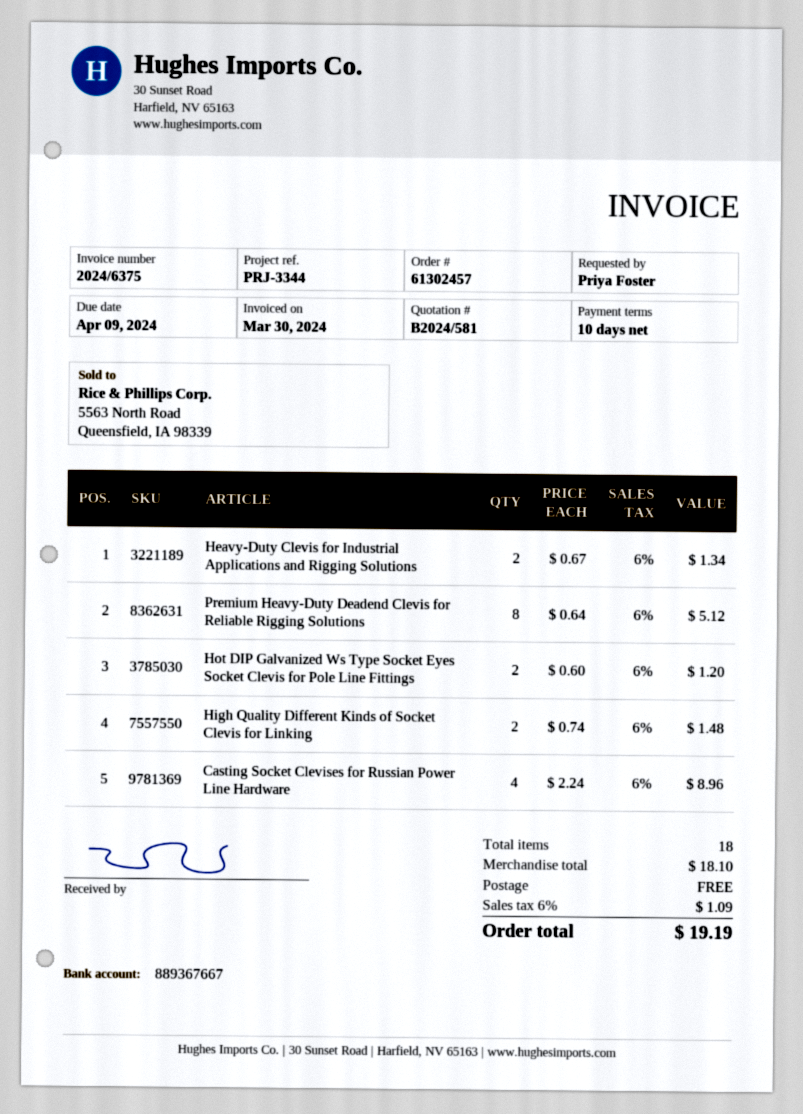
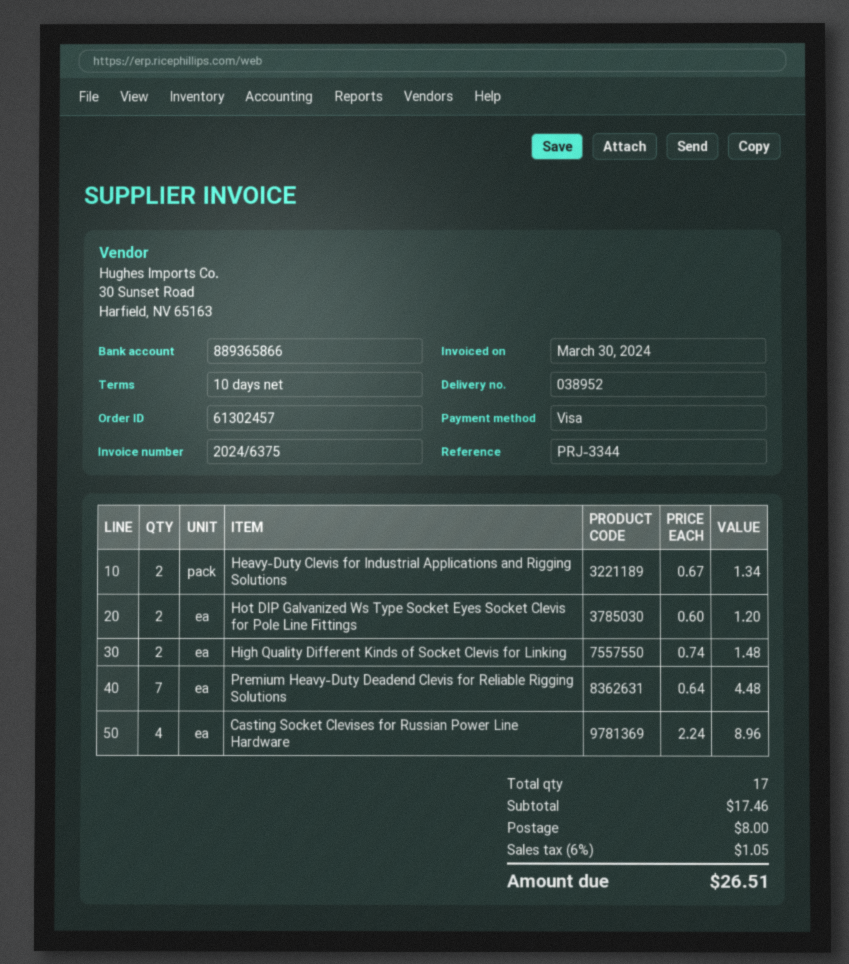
bank account: 889367667 -> 889365866
Premium Heavy-Duty Deadend Clevis for Reliable Rigging Solutions: 8 x 0.64 = 5.12 -> 7 x 0.64 = 4.48
total quantity: 18 -> 17
subtotal: 18.10 -> 17.46
shipping: 0.00 -> 8.00
tax: 6% = 1.09 -> 6% = 1.05
total: 19.19 -> 26.51

